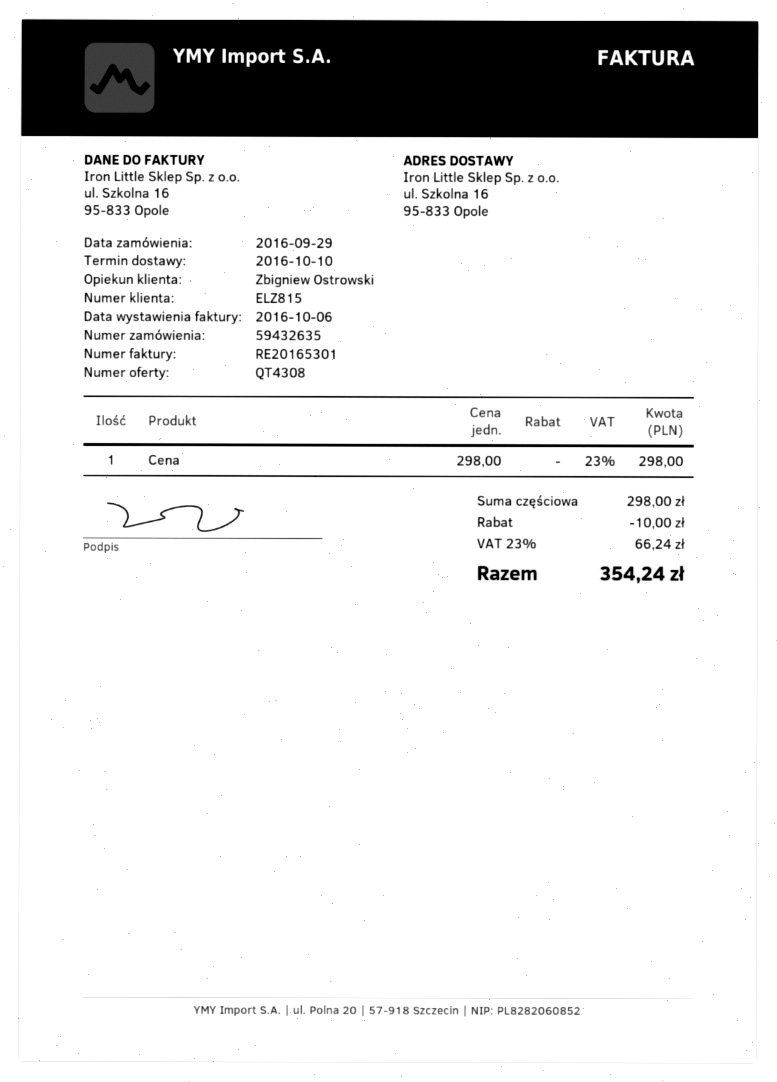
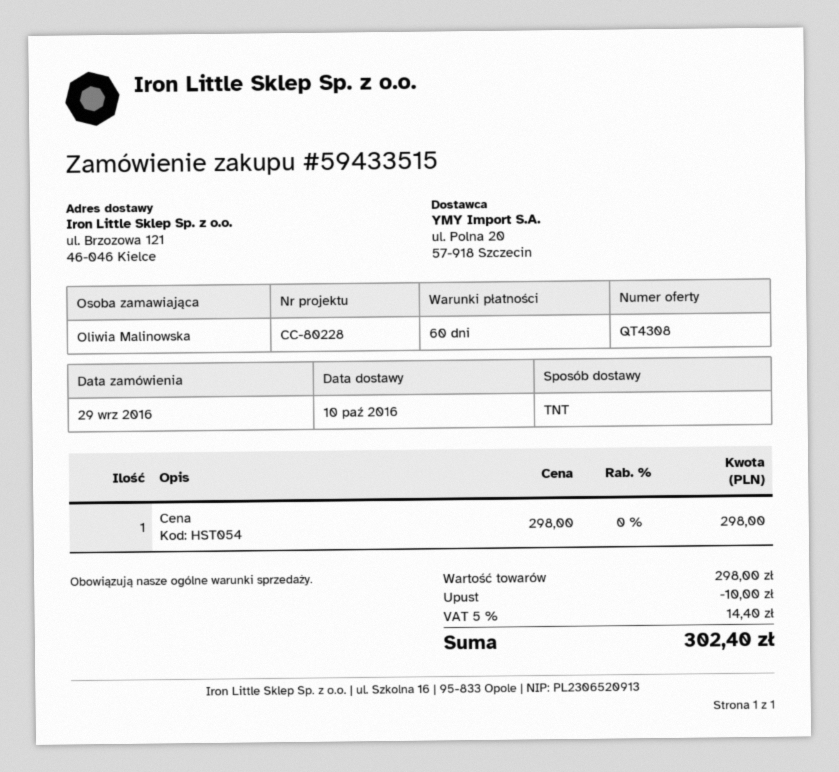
order number: 59432635 -> 59433515
ship to: ul. Szkolna 16, 95-833 Opole -> ul. Brzozowa 121, 46-046 Kielce
tax: 23% = 66.24 -> 5% = 14.40
total: 354.24 -> 302.40

